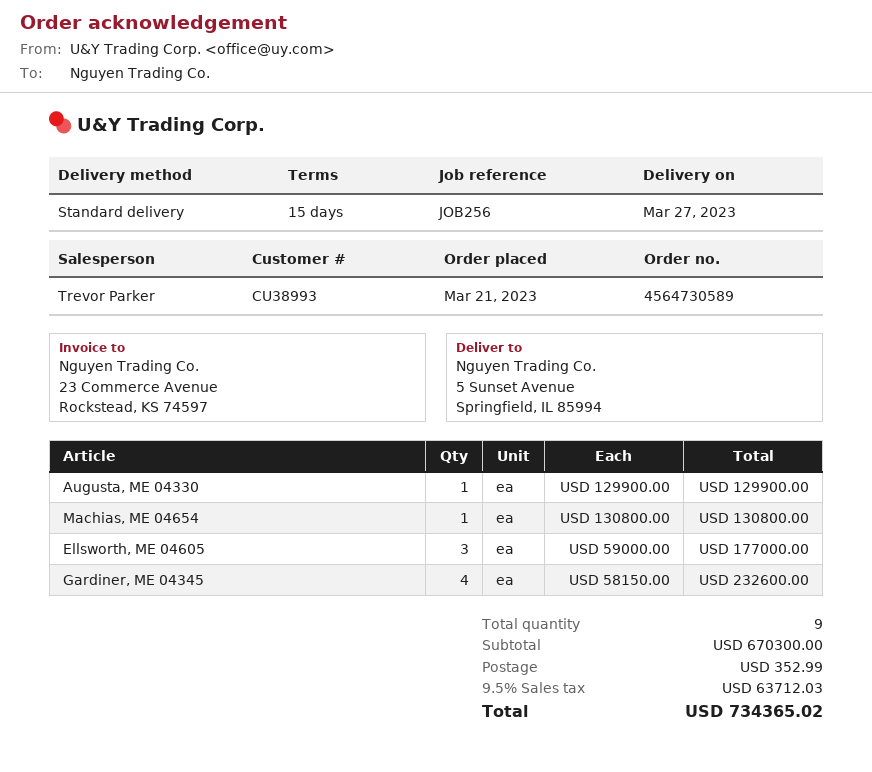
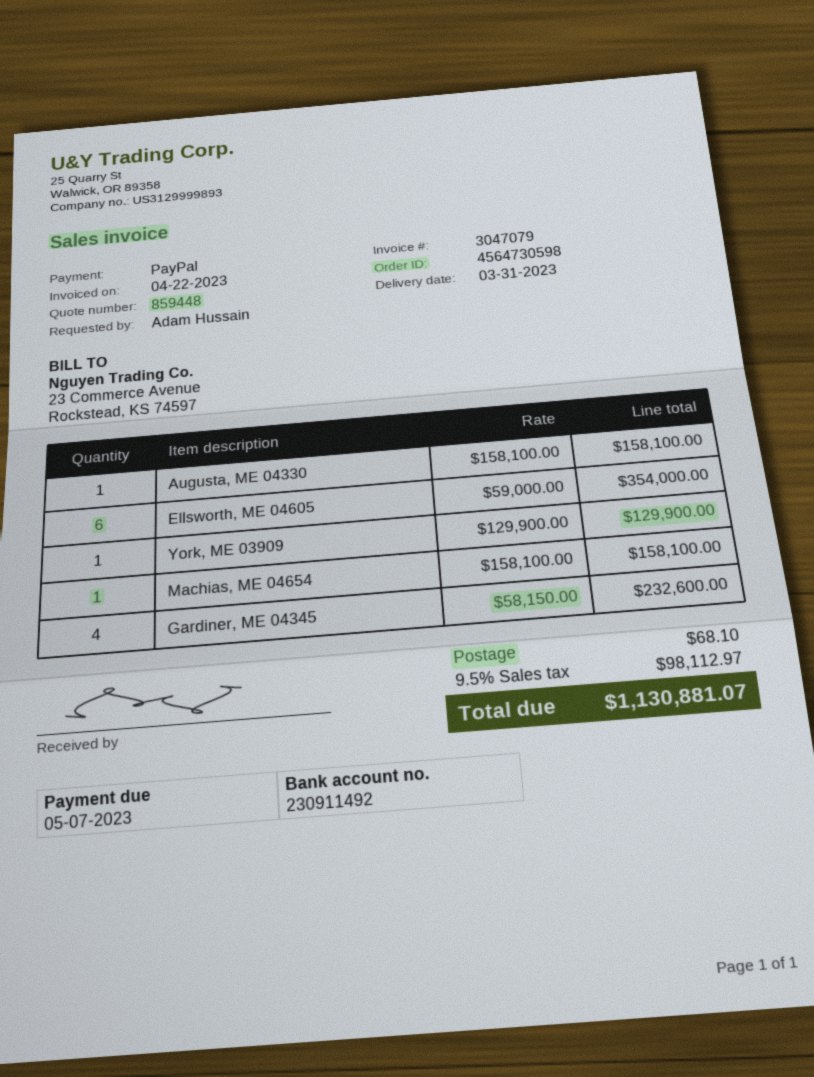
order number: 4564730589 -> 4564730598
delivery date: 2023-03-27 -> 2023-03-31
Augusta, ME 04330: 1 x 129900.00 = 129900.00 -> 1 x 158100.00 = 158100.00
Machias, ME 04654: 1 x 130800.00 = 130800.00 -> 1 x 158100.00 = 158100.00
Ellsworth, ME 04605: 3 x 59000.00 = 177000.00 -> 6 x 59000.00 = 354000.00
York, ME 03909: none -> 1 x 129900.00 = 129900.00
shipping: 352.99 -> 68.10
tax: 9.5% = 63712.03 -> 9.5% = 98112.97
total: 734365.02 -> 1130881.07

